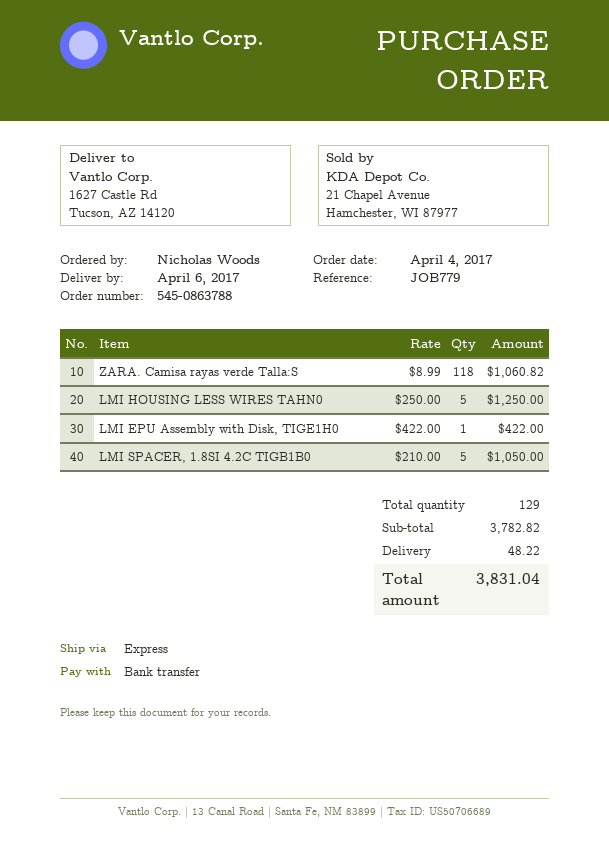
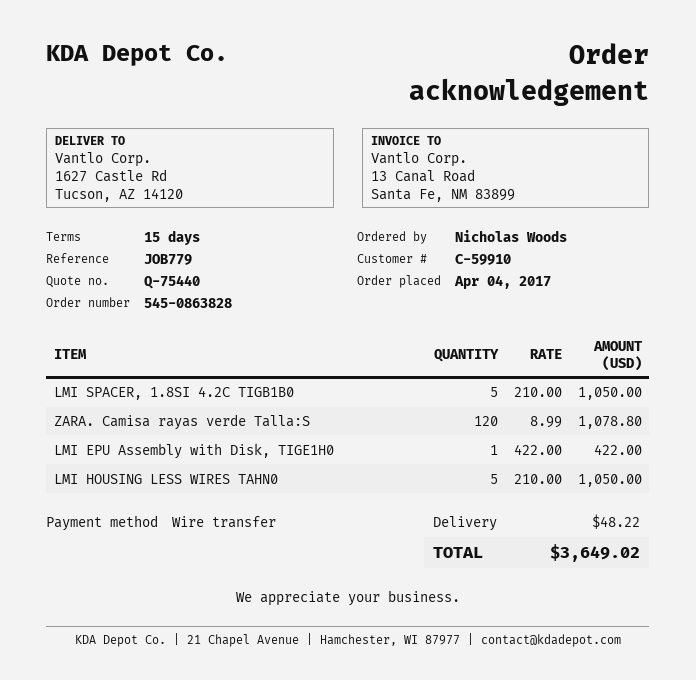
order number: 545-0863788 -> 545-0863828
ZARA. Camisa rayas verde Talla:S: 118 x 8.99 = 1060.82 -> 120 x 8.99 = 1078.80
LMI HOUSING LESS WIRES TAHN0: 5 x 250.00 = 1250.00 -> 5 x 210.00 = 1050.00
total: 3831.04 -> 3649.02

